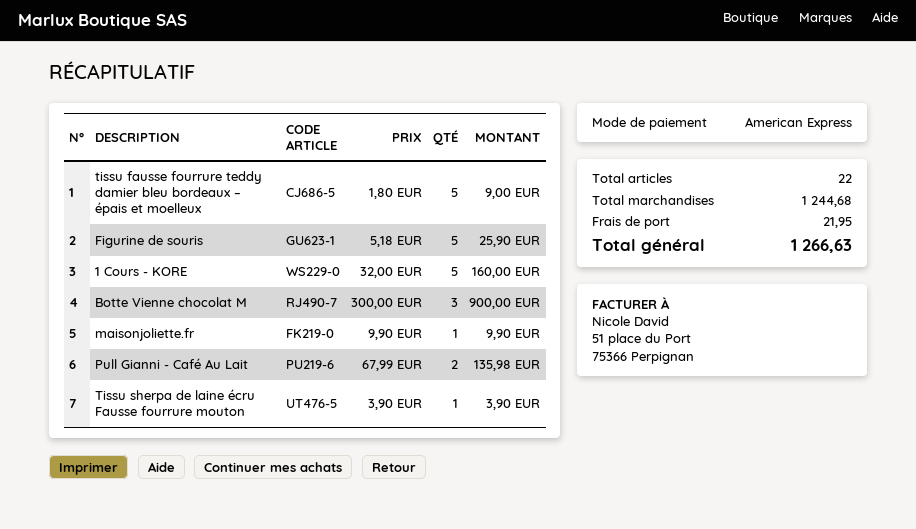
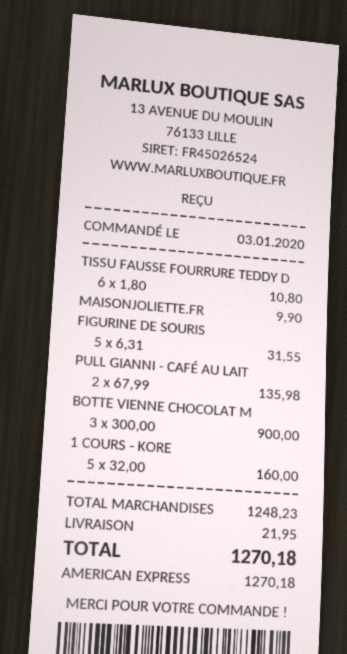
tissu fausse fourrure teddy damier bleu bordeaux – épais et moelleux: 5 x 1.80 = 9.00 -> 6 x 1.80 = 10.80
Figurine de souris: 5 x 5.18 = 25.90 -> 5 x 6.31 = 31.55
Tissu sherpa de laine écru Fausse fourrure mouton: 1 x 3.90 = 3.90 -> none
subtotal: 1244.68 -> 1248.23
total: 1266.63 -> 1270.18

